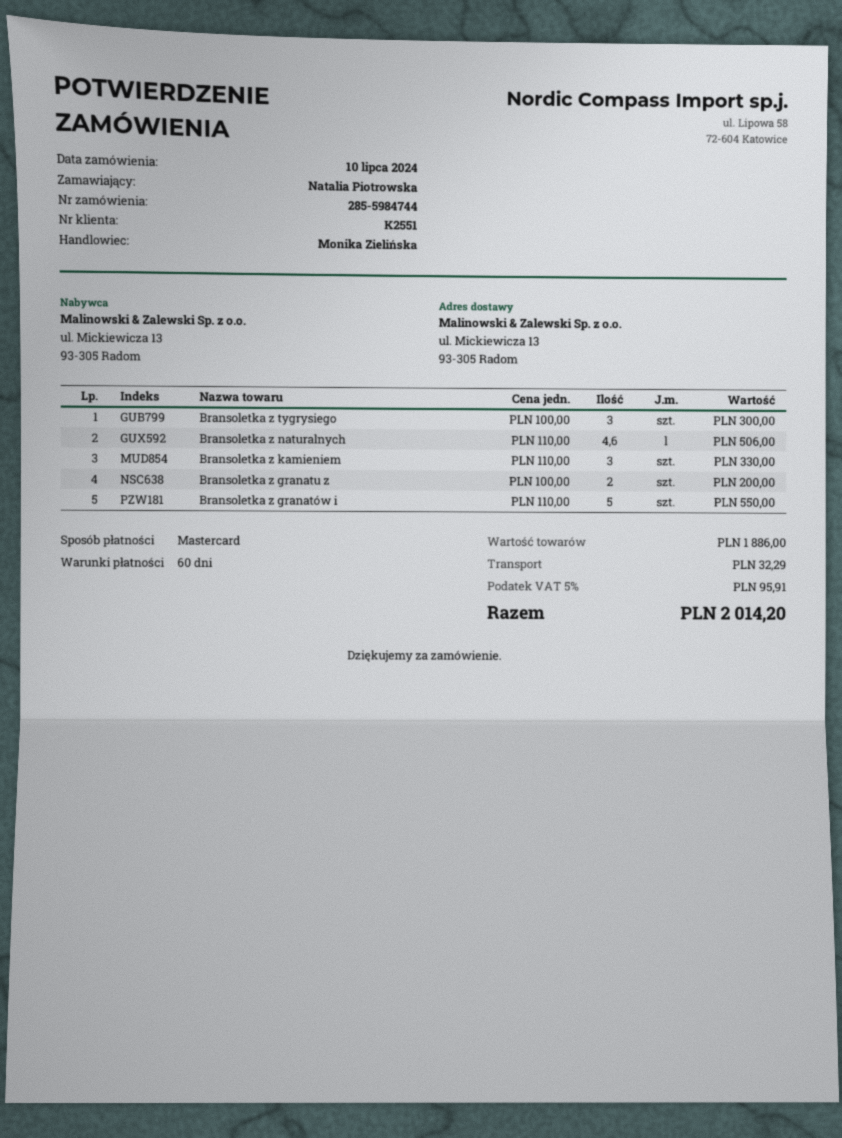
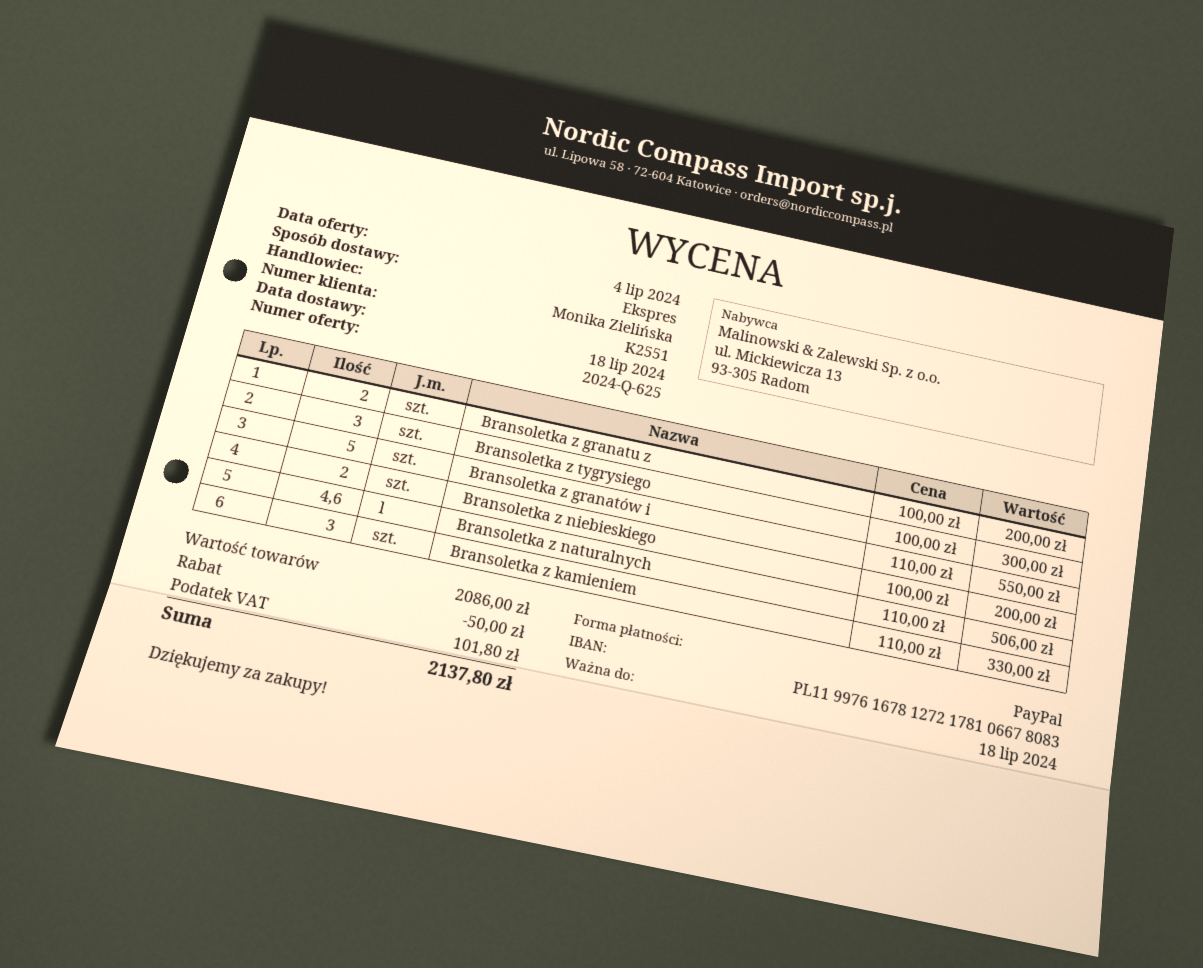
payment method: Mastercard -> PayPal
Bransoletka z niebieskiego: none -> 2 x 100.00 = 200.00
subtotal: 1886.00 -> 2086.00
discount: none -> 50.00
shipping: 32.29 -> none
tax: 95.91 -> 101.80
total: 2014.20 -> 2137.80

